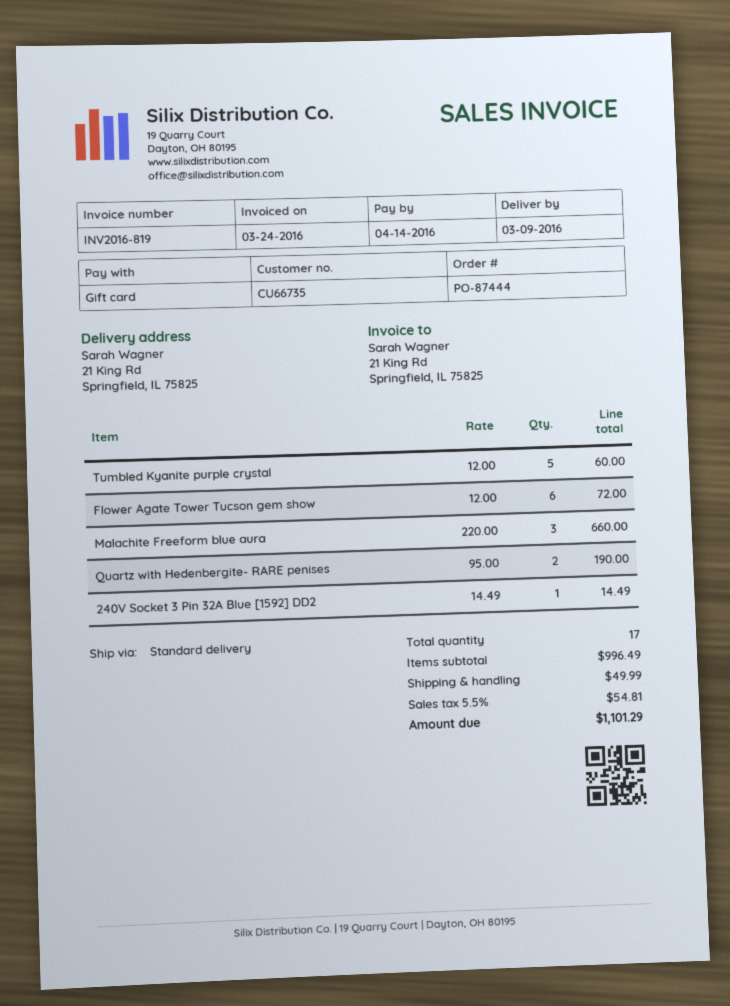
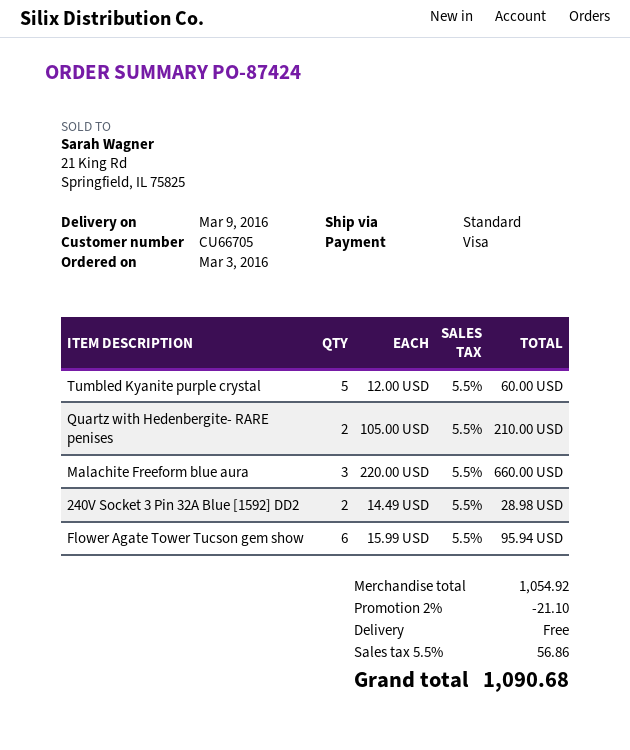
order number: PO-87444 -> PO-87424
customer number: CU66735 -> CU66705
payment method: gift card -> Visa
Flower Agate Tower Tucson gem show: 6 x 12.00 = 72.00 -> 6 x 15.99 = 95.94
Quartz with Hedenbergite- RARE penises: 2 x 95.00 = 190.00 -> 2 x 105.00 = 210.00
240V Socket 3 Pin 32A Blue [1592] DD2: 1 x 14.49 = 14.49 -> 2 x 14.49 = 28.98
subtotal: 996.49 -> 1054.92
discount: none -> 2% = 21.10
shipping: 49.99 -> 0.00
tax: 5.5% = 54.81 -> 5.5% = 56.86
total: 1101.29 -> 1090.68

